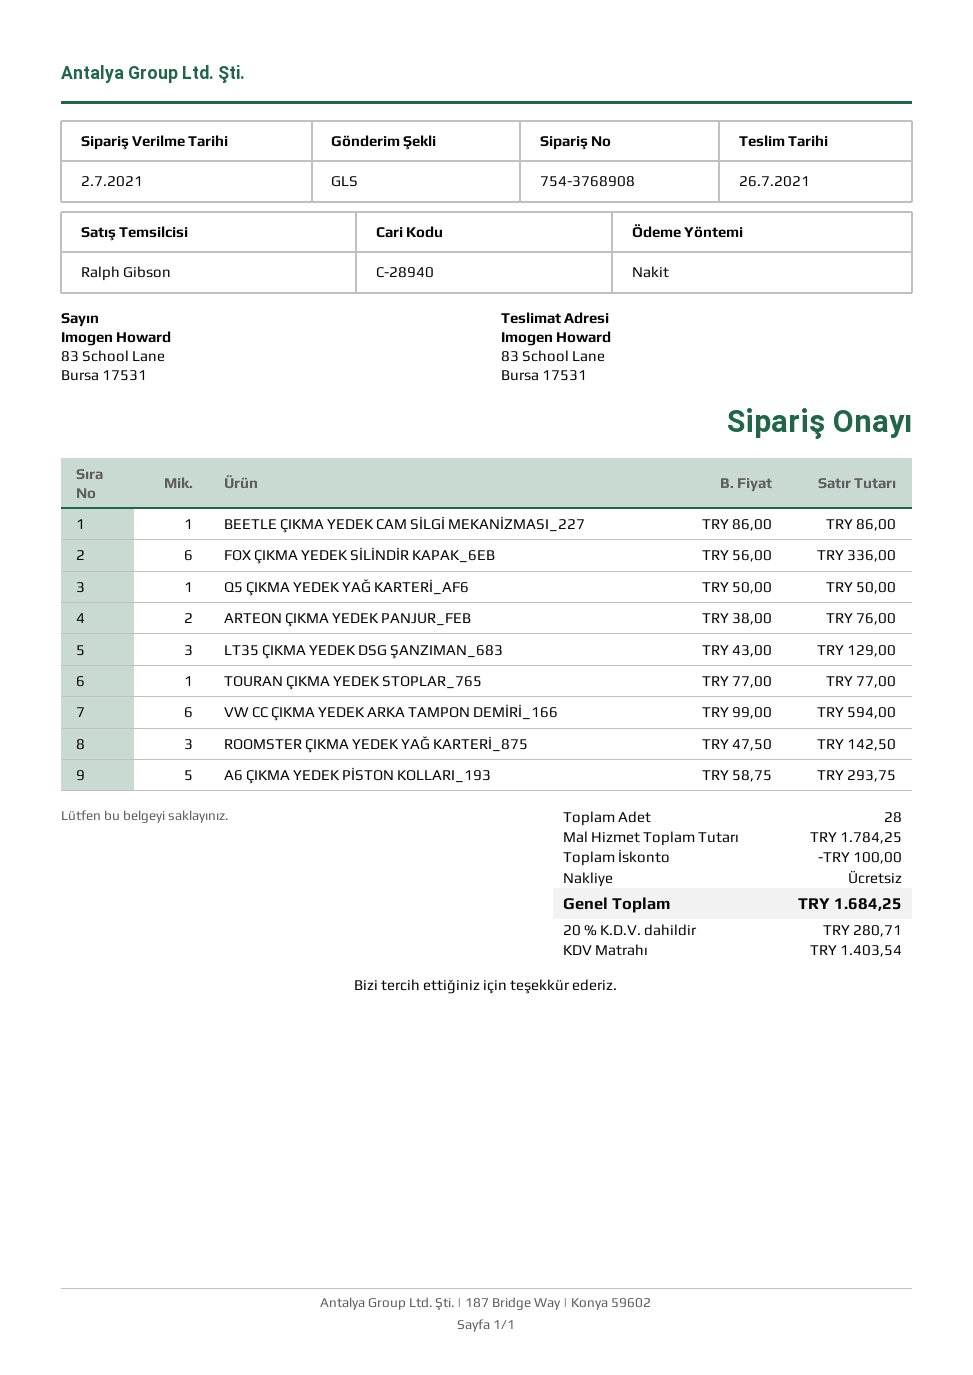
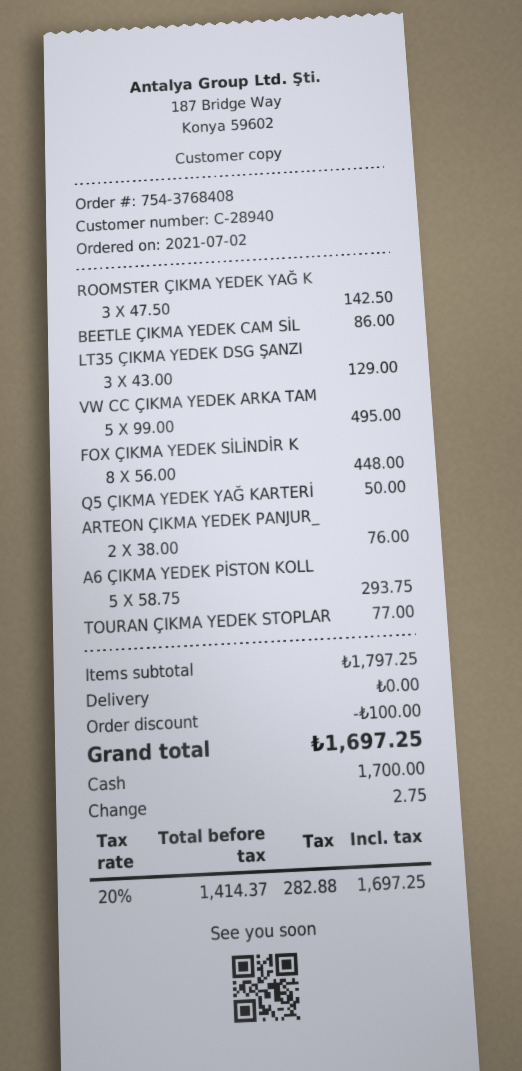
order number: 754-3768908 -> 754-3768408
FOX ÇIKMA YEDEK SİLİNDİR KAPAK_6EB: 6 x 56.00 = 336.00 -> 8 x 56.00 = 448.00
VW CC ÇIKMA YEDEK ARKA TAMPON DEMİRİ_166: 6 x 99.00 = 594.00 -> 5 x 99.00 = 495.00
subtotal: 1784.25 -> 1797.25
net: 1403.54 -> 1414.37
tax: 20% = 280.71 -> 20% = 282.88
total: 1684.25 -> 1697.25

